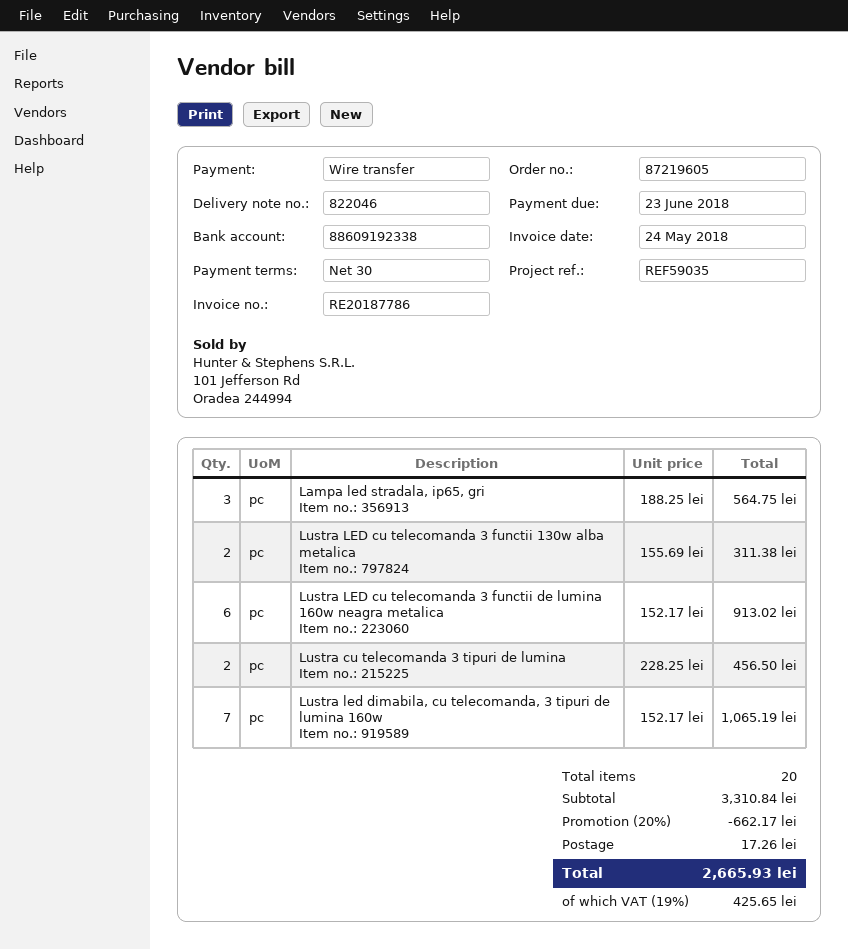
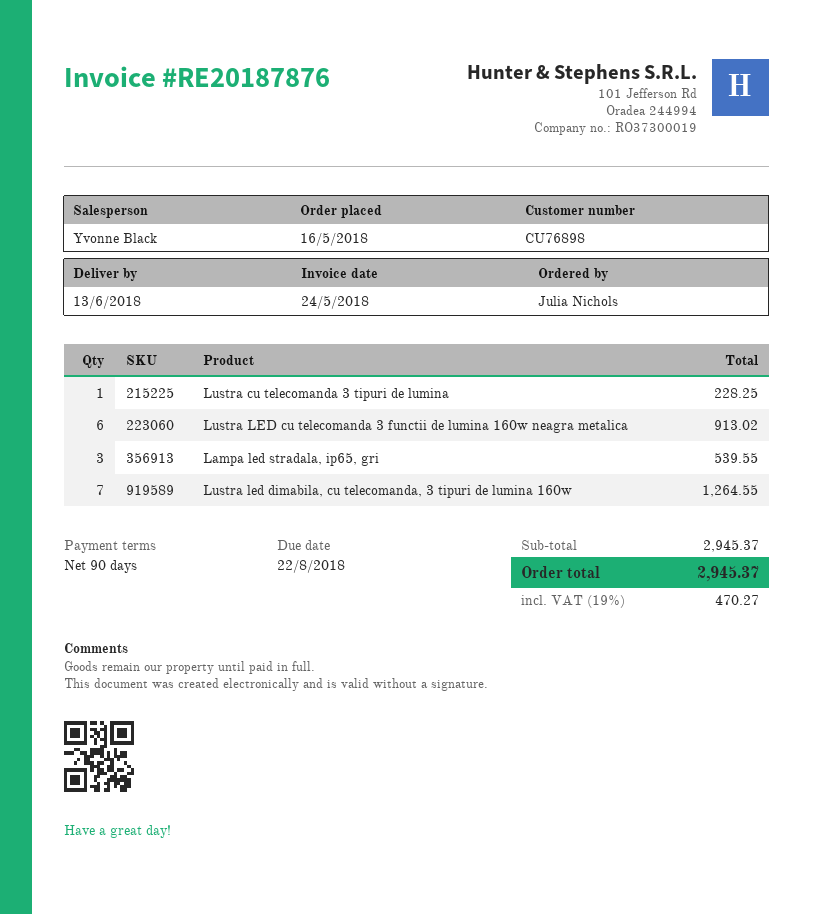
invoice number: RE20187786 -> RE20187876
payment terms: 30 days -> 90 days
due date: 2018-06-23 -> 2018-08-22
Lampa led stradala, ip65, gri: 3 for 564.75 -> 3 for 539.55
Lustra LED cu telecomanda 3 functii 130w alba metalica: 2 for 311.38 -> none
Lustra cu telecomanda 3 tipuri de lumina: 2 for 456.50 -> 1 for 228.25
Lustra led dimabila, cu telecomanda, 3 tipuri de lumina 160w: 7 for 1065.19 -> 7 for 1264.55
subtotal: 3310.84 -> 2945.37
discount: 20% = 662.17 -> none
shipping: 17.26 -> none
tax: 19% = 425.65 -> 19% = 470.27
total: 2665.93 -> 2945.37

